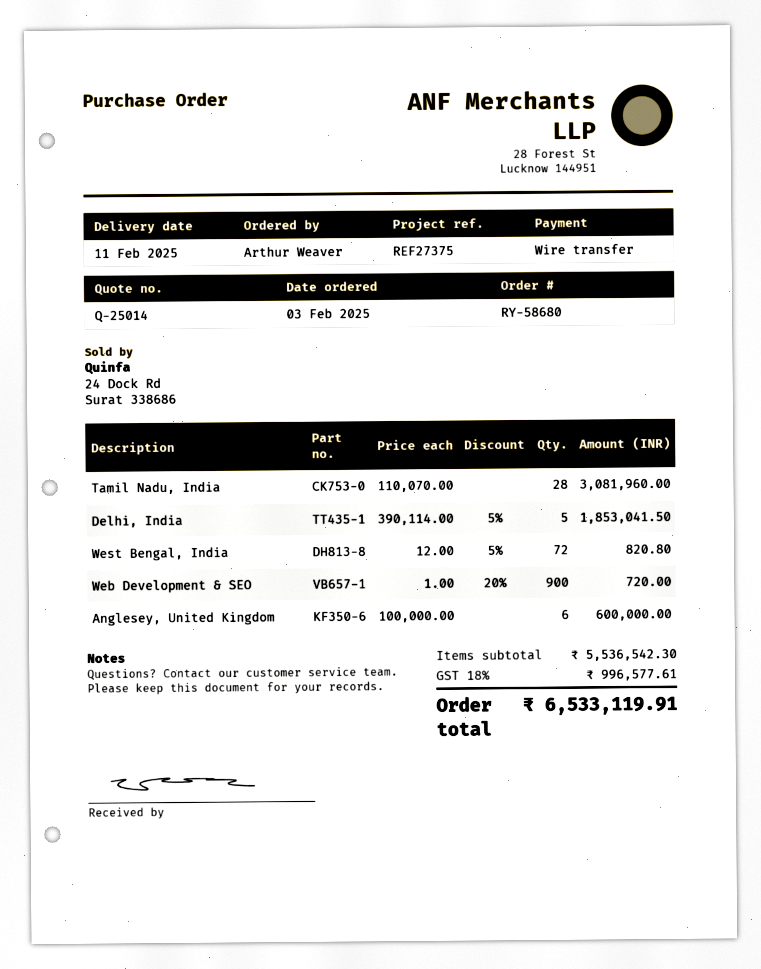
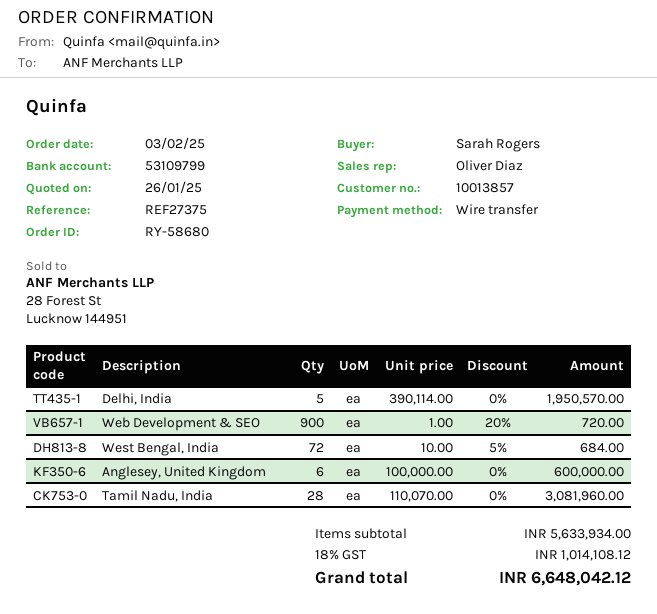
ordered by: Arthur Weaver -> Sarah Rogers
Delhi, India: 5 x 390114.00 - 5% = 1853041.50 -> 5 x 390114.00 = 1950570.00
West Bengal, India: 72 x 12.00 - 5% = 820.80 -> 72 x 10.00 - 5% = 684.00
subtotal: 5536542.30 -> 5633934.00
tax: 18% = 996577.61 -> 18% = 1014108.12
total: 6533119.91 -> 6648042.12

